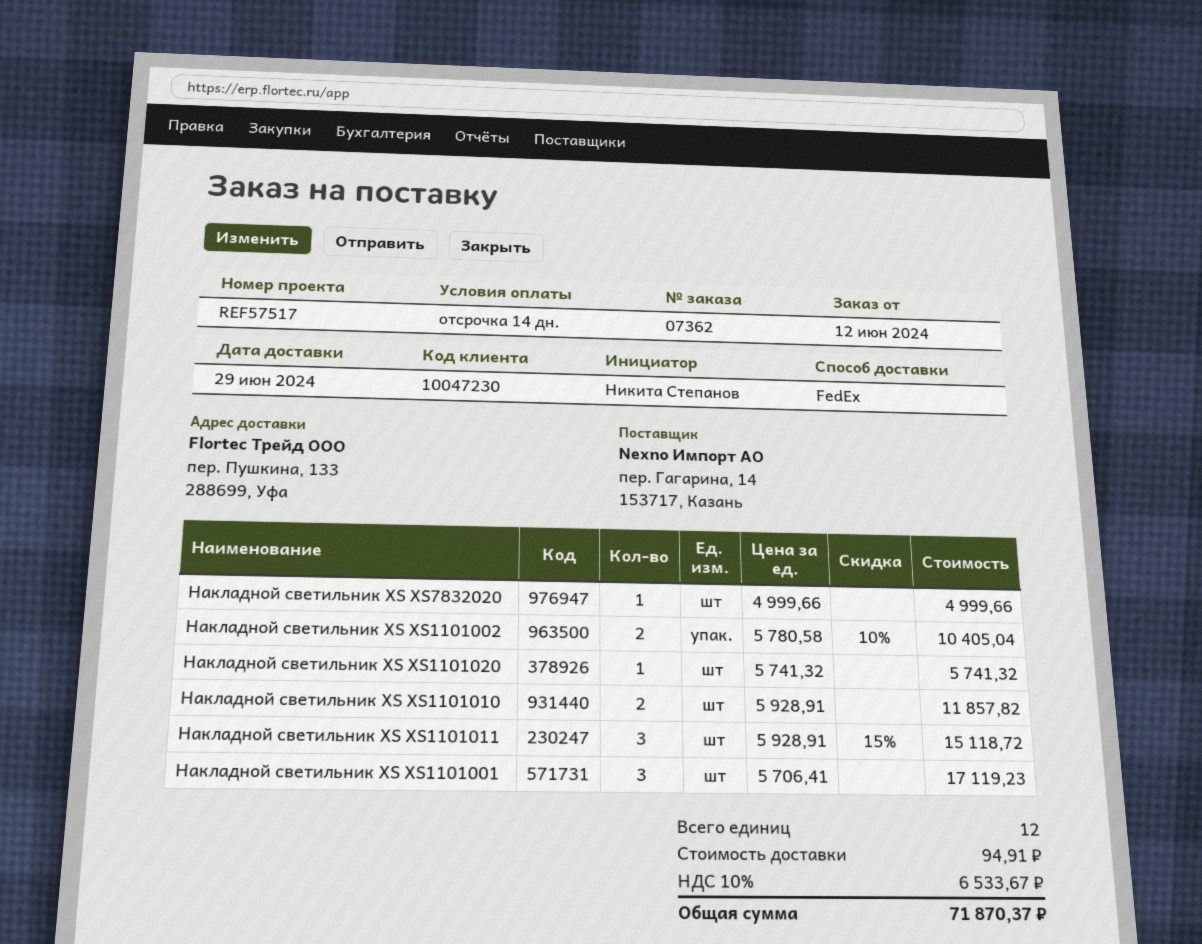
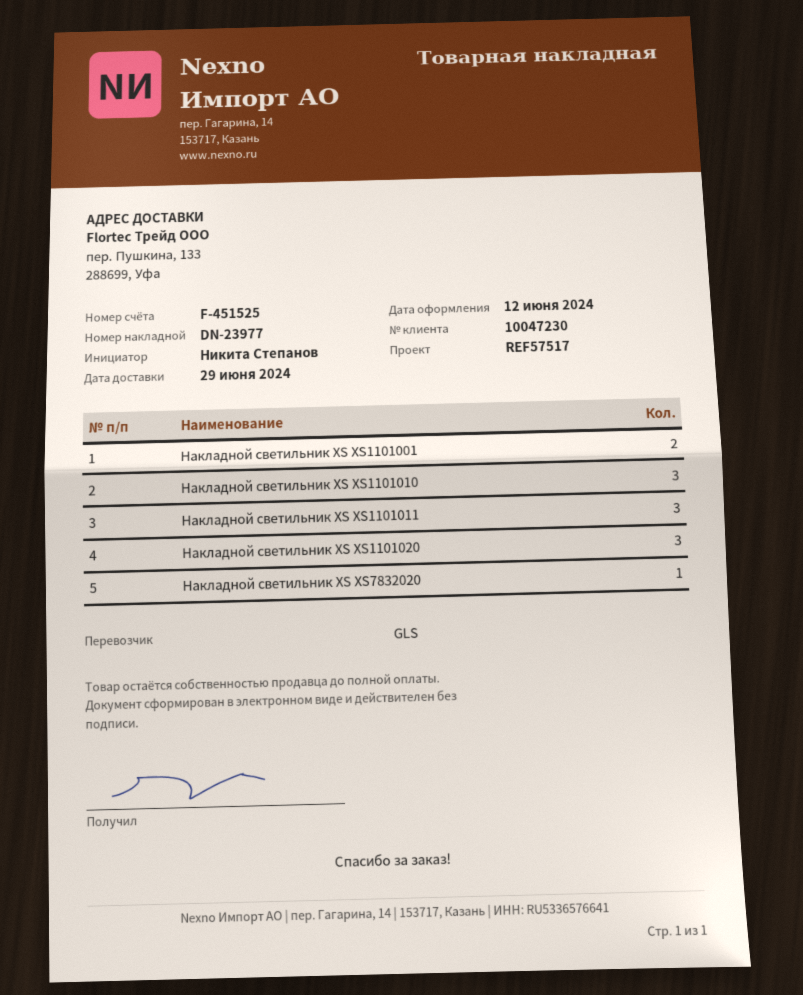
shipping method: FedEx -> GLS
Накладной светильник XS XS1101002: 2 -> none
Накладной светильник XS XS1101020: 1 -> 3
Накладной светильник XS XS1101010: 2 -> 3
Накладной светильник XS XS1101001: 3 -> 2

